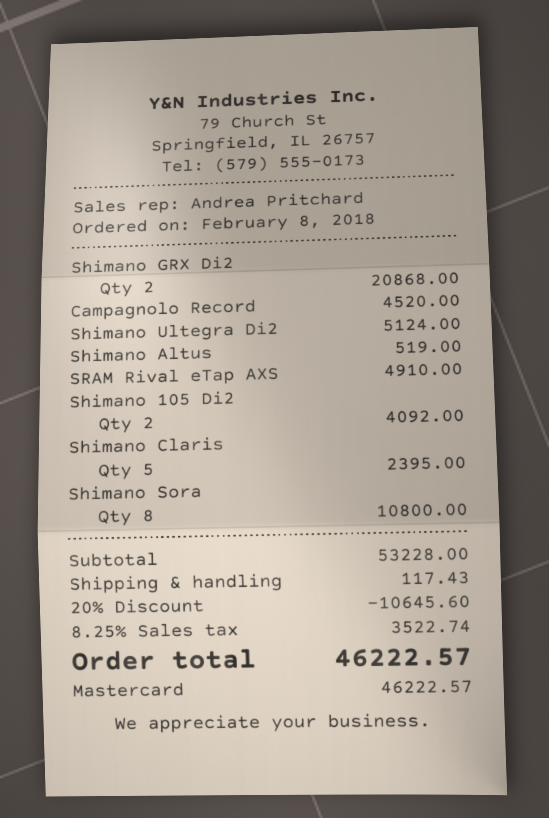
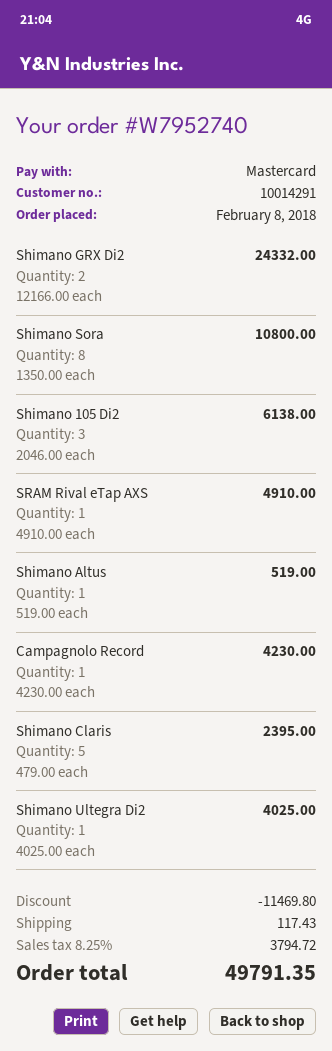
Shimano GRX Di2: 2 for 20868.00 -> 2 for 24332.00
Campagnolo Record: 1 for 4520.00 -> 1 for 4230.00
Shimano Ultegra Di2: 1 for 5124.00 -> 1 for 4025.00
Shimano 105 Di2: 2 for 4092.00 -> 3 for 6138.00
discount: 10645.60 -> 11469.80
tax: 8.25% = 3522.74 -> 8.25% = 3794.72
total: 46222.57 -> 49791.35

